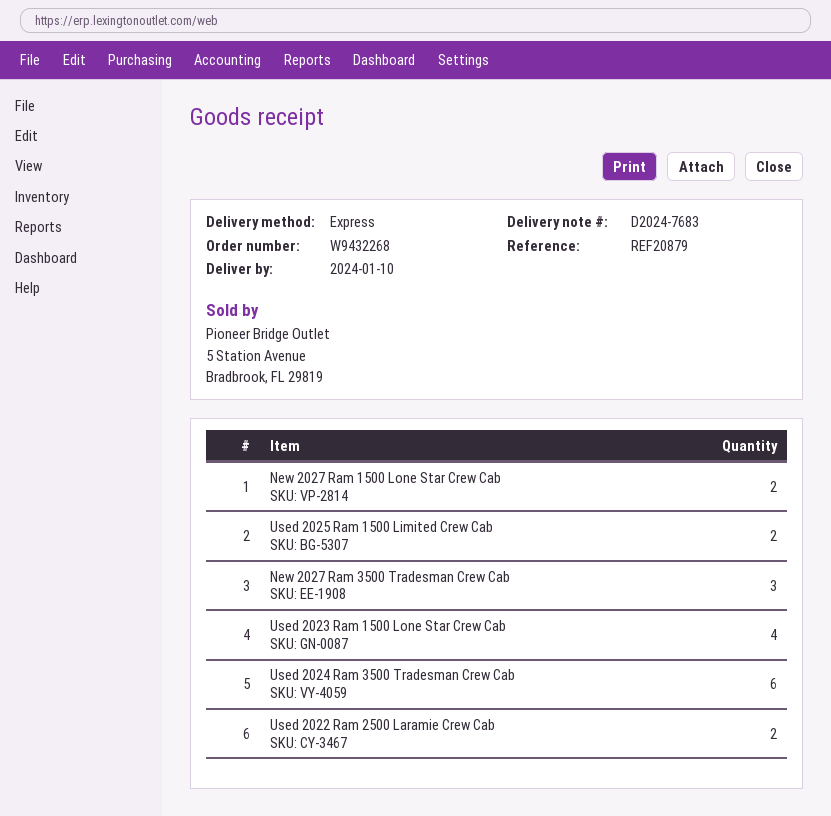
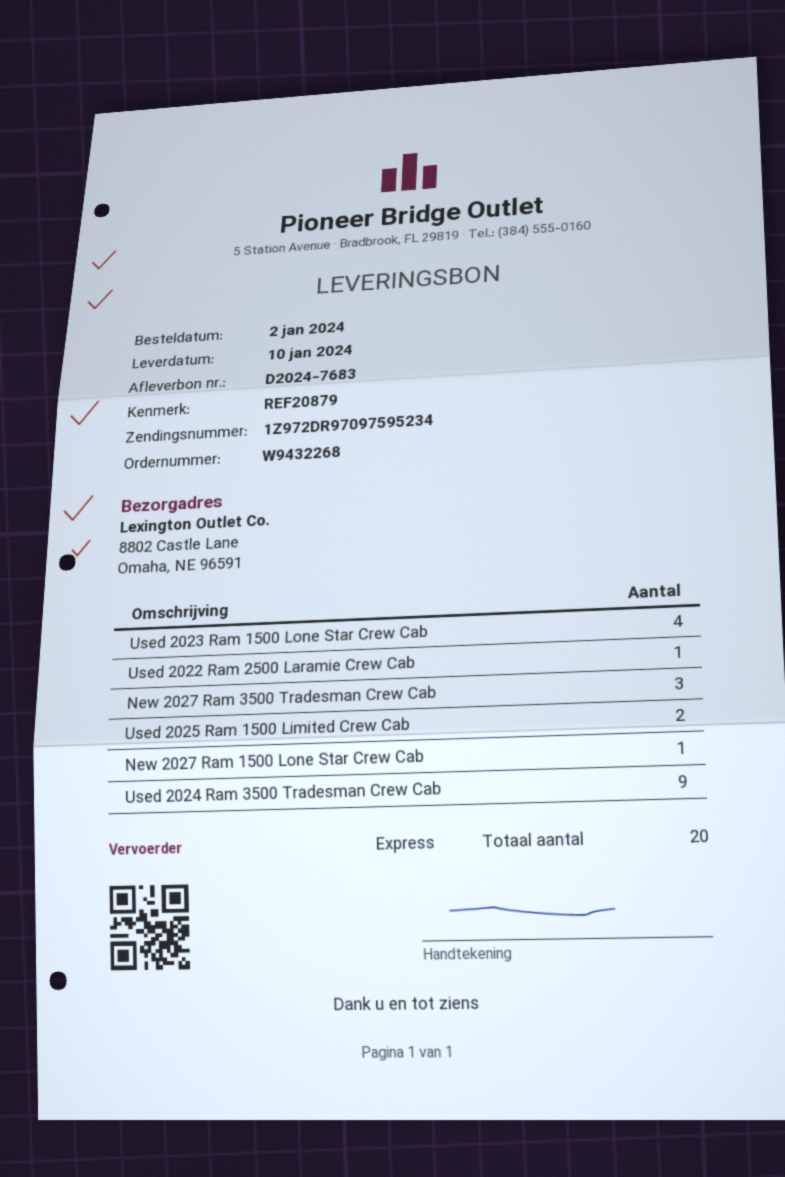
New 2027 Ram 1500 Lone Star Crew Cab: 2 -> 1
Used 2024 Ram 3500 Tradesman Crew Cab: 6 -> 9
Used 2022 Ram 2500 Laramie Crew Cab: 2 -> 1

